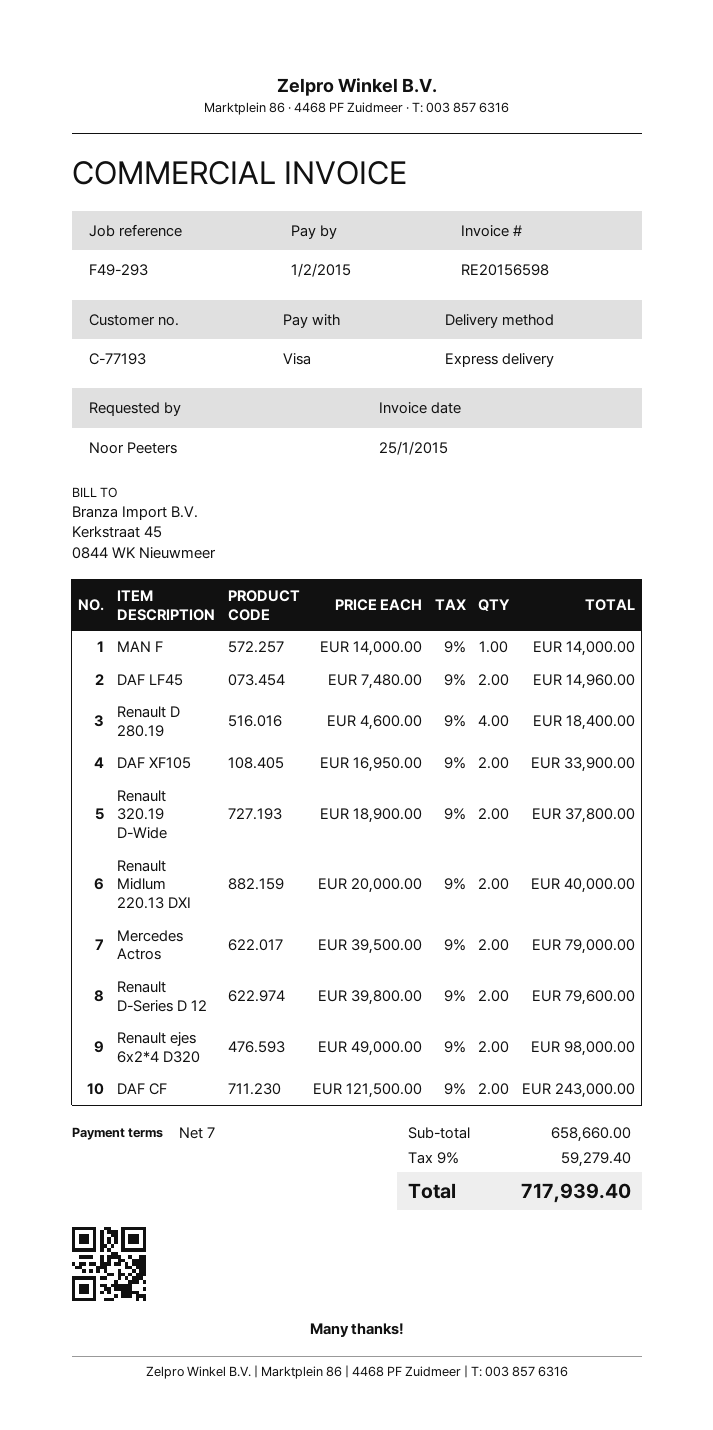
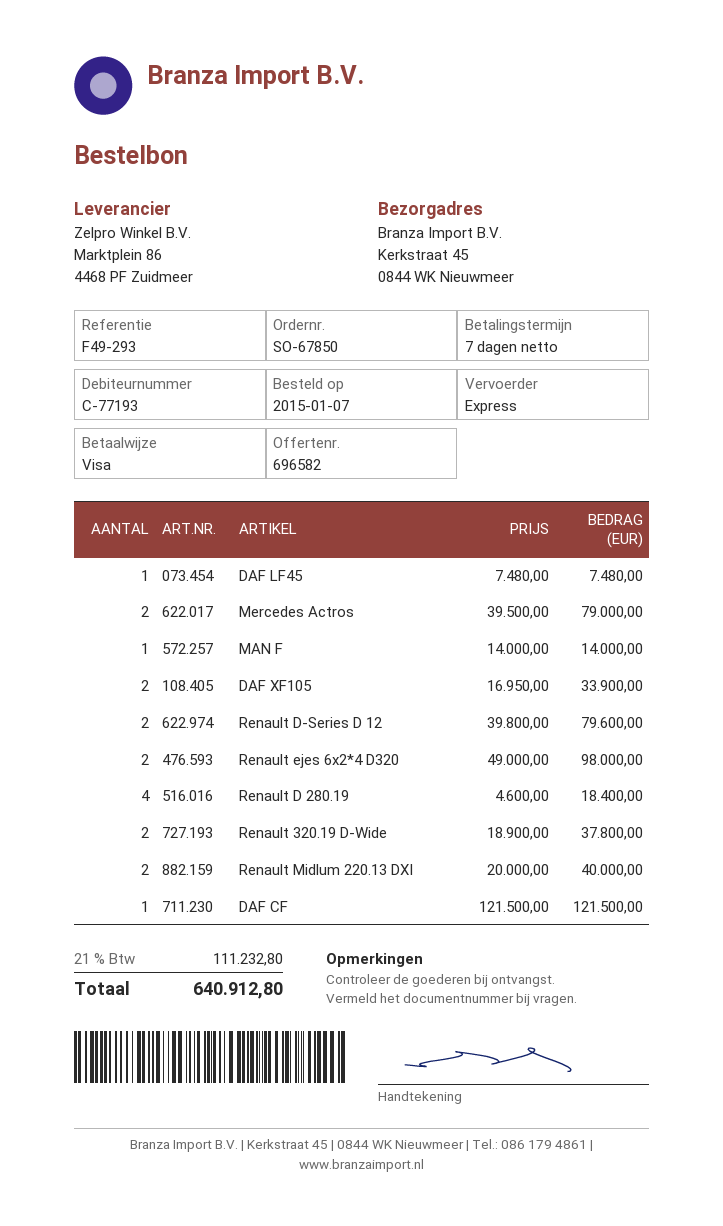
DAF LF45: 2 x 7480.00 = 14960.00 -> 1 x 7480.00 = 7480.00
DAF CF: 2 x 121500.00 = 243000.00 -> 1 x 121500.00 = 121500.00
tax: 9% = 59279.40 -> 21% = 111232.80
total: 717939.40 -> 640912.80

